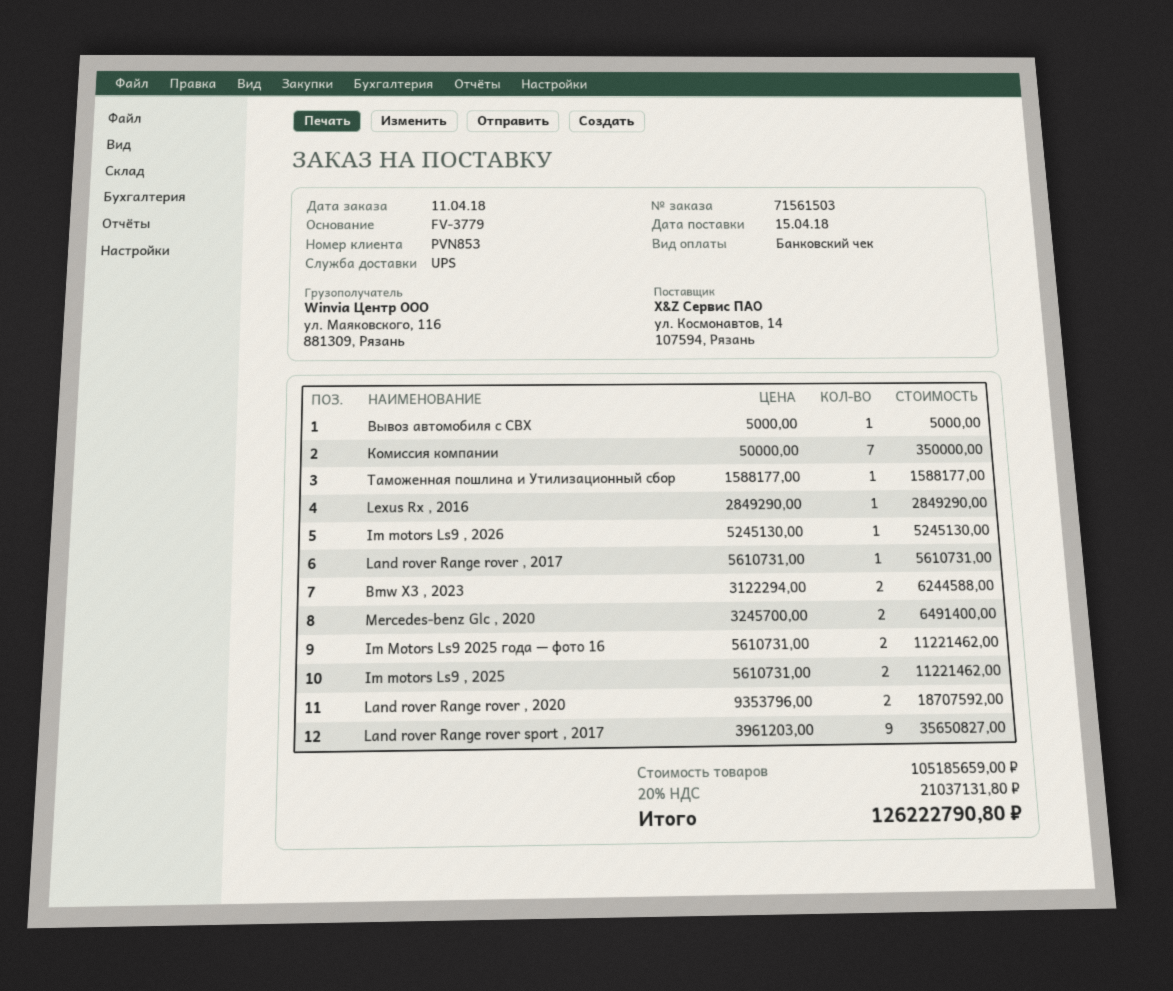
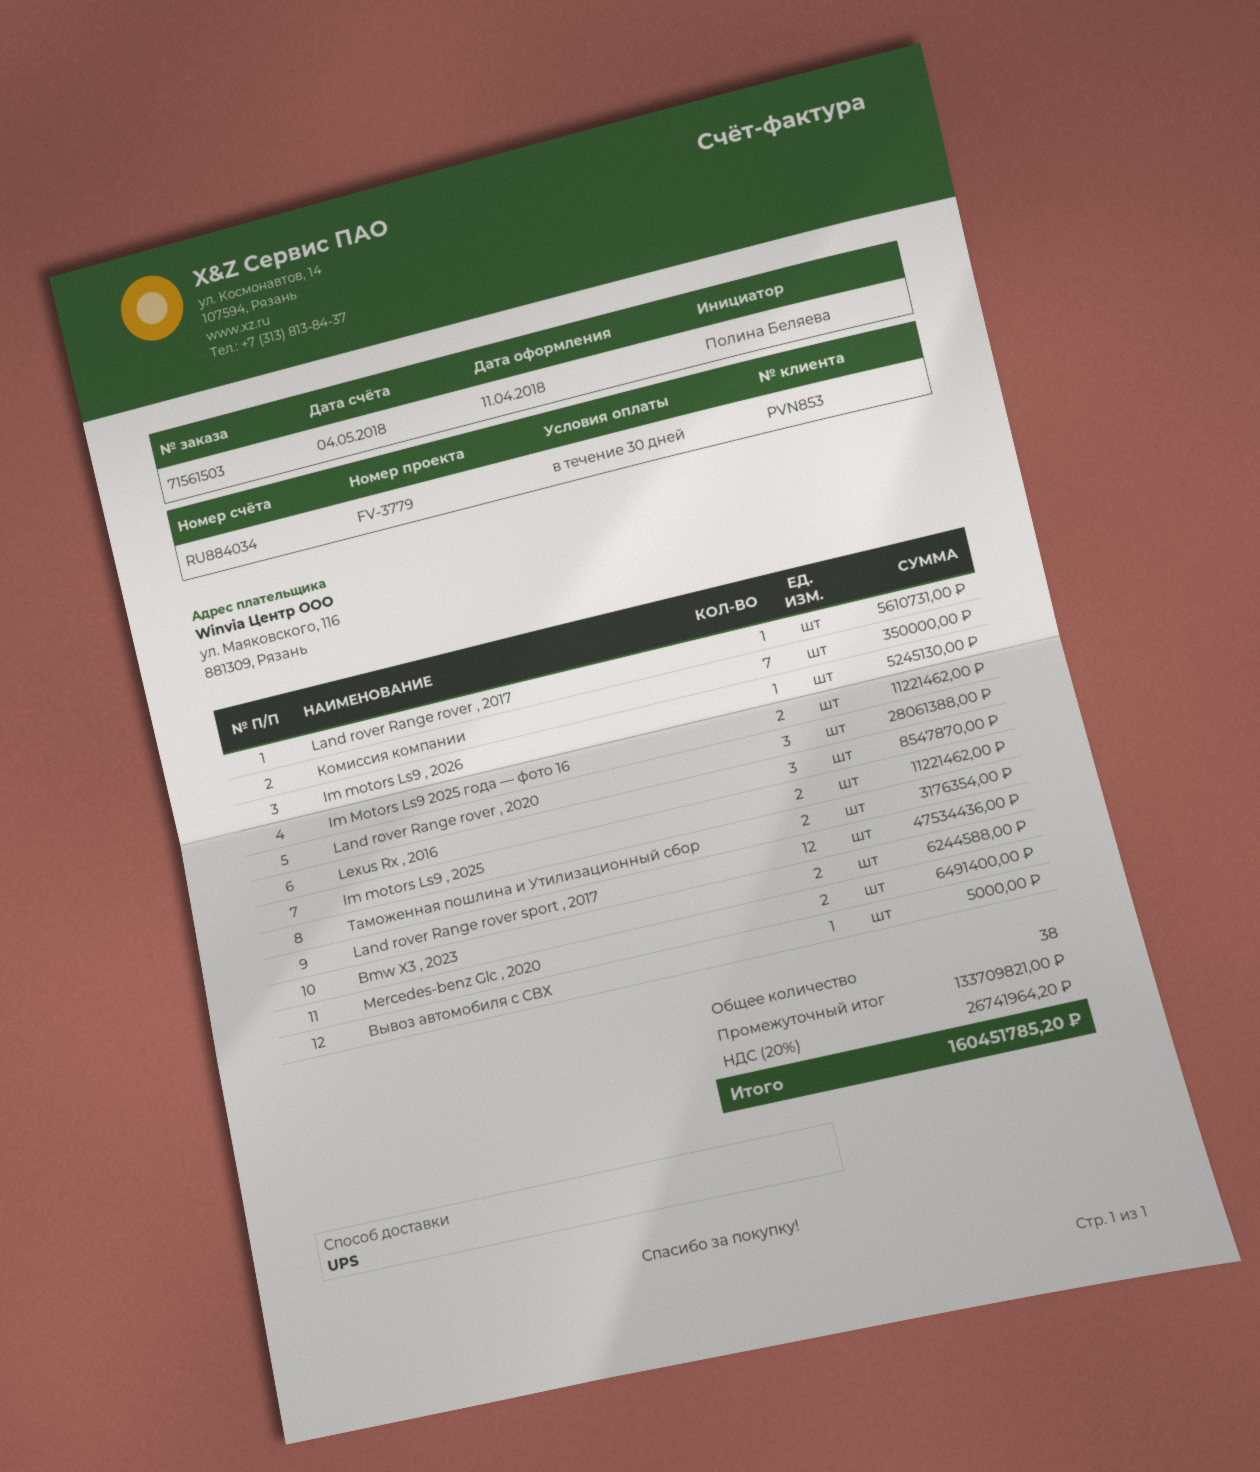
Таможенная пошлина и Утилизационный сбор: 1 for 1588177.00 -> 2 for 3176354.00
Lexus Rx , 2016: 1 for 2849290.00 -> 3 for 8547870.00
Land rover Range rover , 2020: 2 for 18707592.00 -> 3 for 28061388.00
Land rover Range rover sport , 2017: 9 for 35650827.00 -> 12 for 47534436.00
subtotal: 105185659.00 -> 133709821.00
tax: 20% = 21037131.80 -> 20% = 26741964.20
total: 126222790.80 -> 160451785.20

